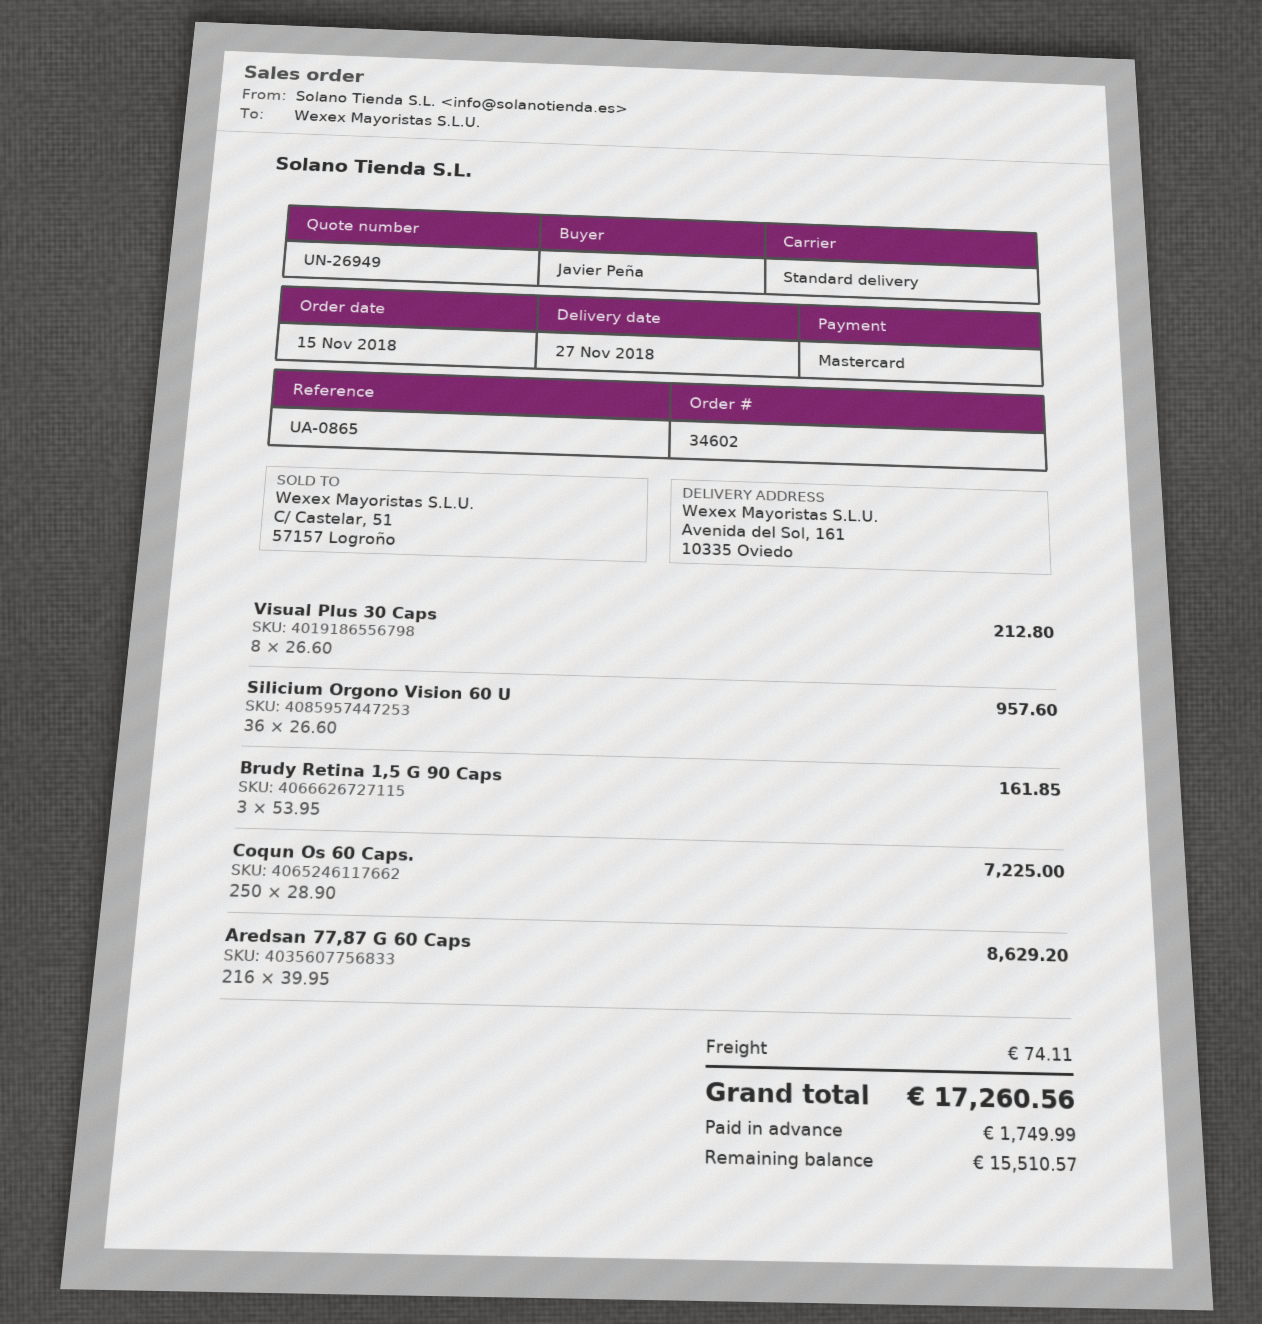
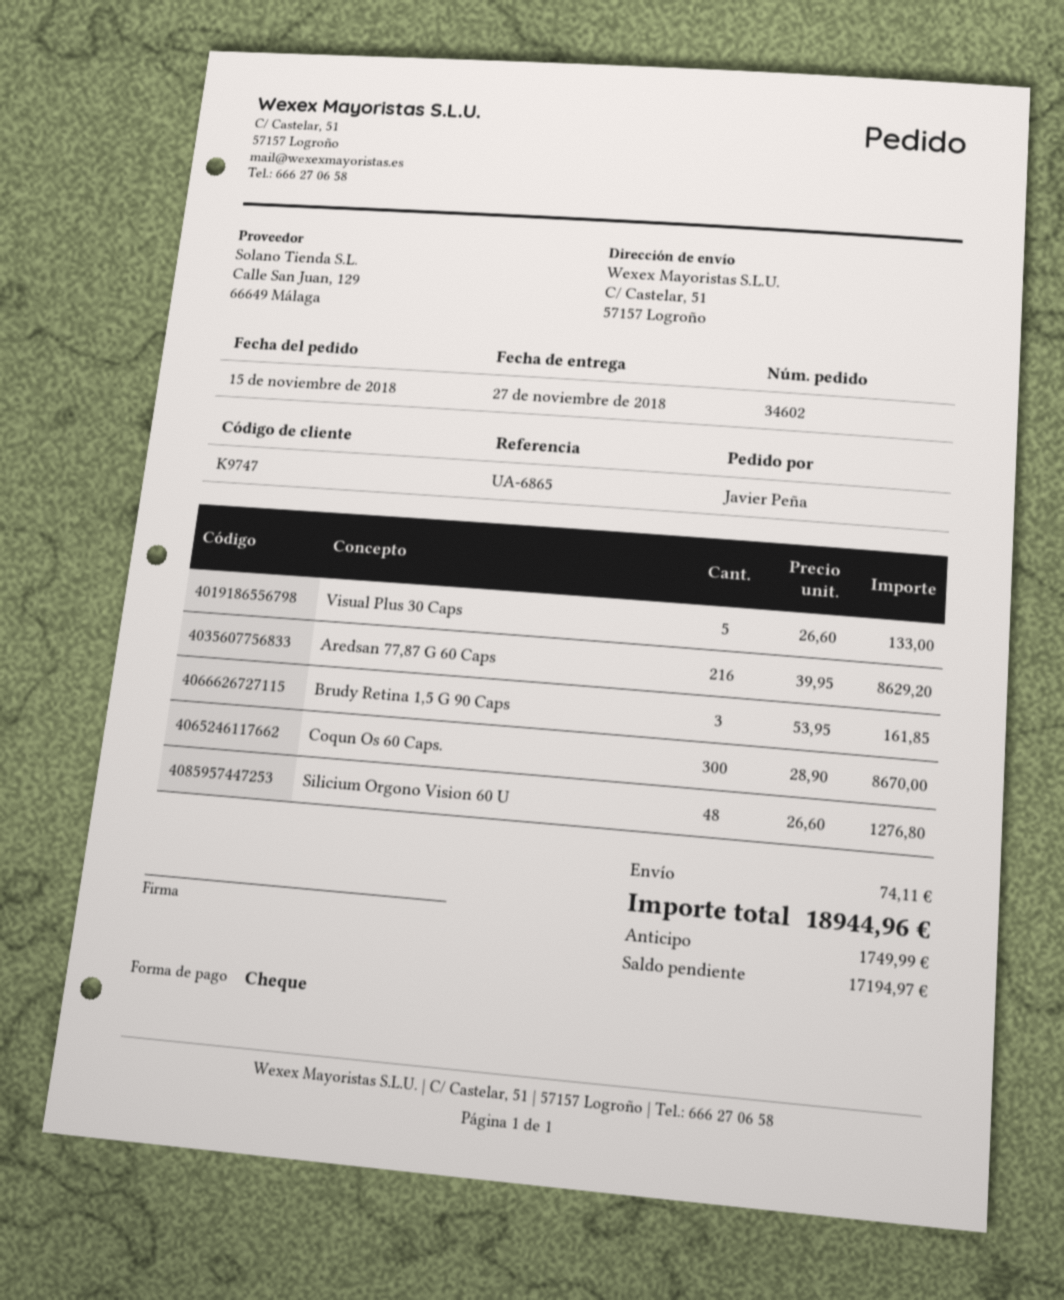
reference: UA-0865 -> UA-6865
payment method: Mastercard -> cheque
ship to: Avenida del Sol, 161, 10335 Oviedo -> C/ Castelar, 51, 57157 Logroño
Visual Plus 30 Caps: 8 x 26.60 = 212.80 -> 5 x 26.60 = 133.00
Silicium Orgono Vision 60 U: 36 x 26.60 = 957.60 -> 48 x 26.60 = 1276.80
Coqun Os 60 Caps.: 250 x 28.90 = 7225.00 -> 300 x 28.90 = 8670.00
total: 17260.56 -> 18944.96
balance: 15510.57 -> 17194.97

